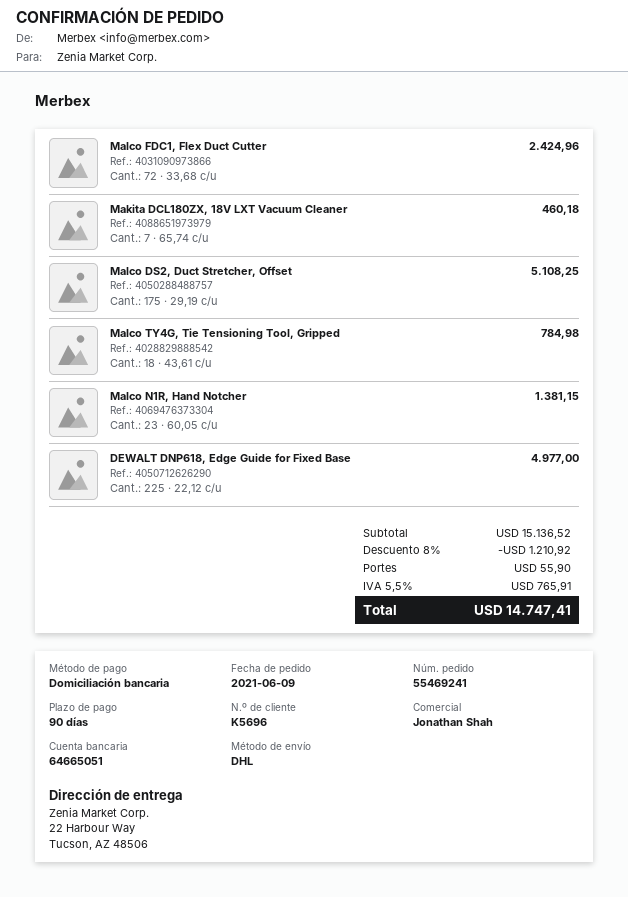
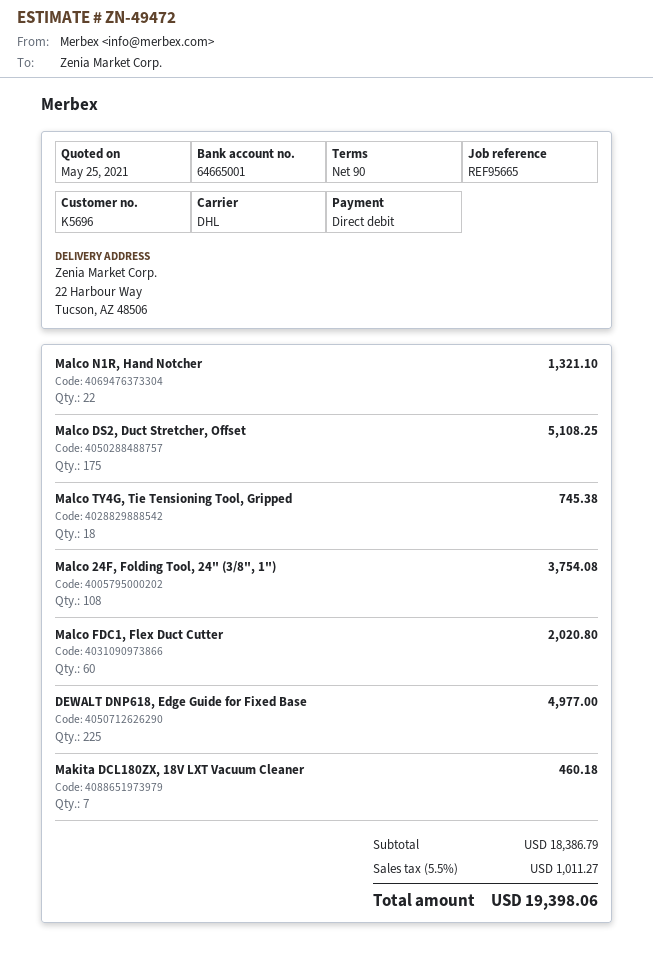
bank account: 64665051 -> 64665001
Malco FDC1, Flex Duct Cutter: 72 for 2424.96 -> 60 for 2020.80
Malco TY4G, Tie Tensioning Tool, Gripped: 18 for 784.98 -> 18 for 745.38
Malco N1R, Hand Notcher: 23 for 1381.15 -> 22 for 1321.10
Malco 24F, Folding Tool, 24" (3/8", 1"): none -> 108 for 3754.08
subtotal: 15136.52 -> 18386.79
discount: 8% = 1210.92 -> none
shipping: 55.90 -> none
tax: 5.5% = 765.91 -> 5.5% = 1011.27
total: 14747.41 -> 19398.06

